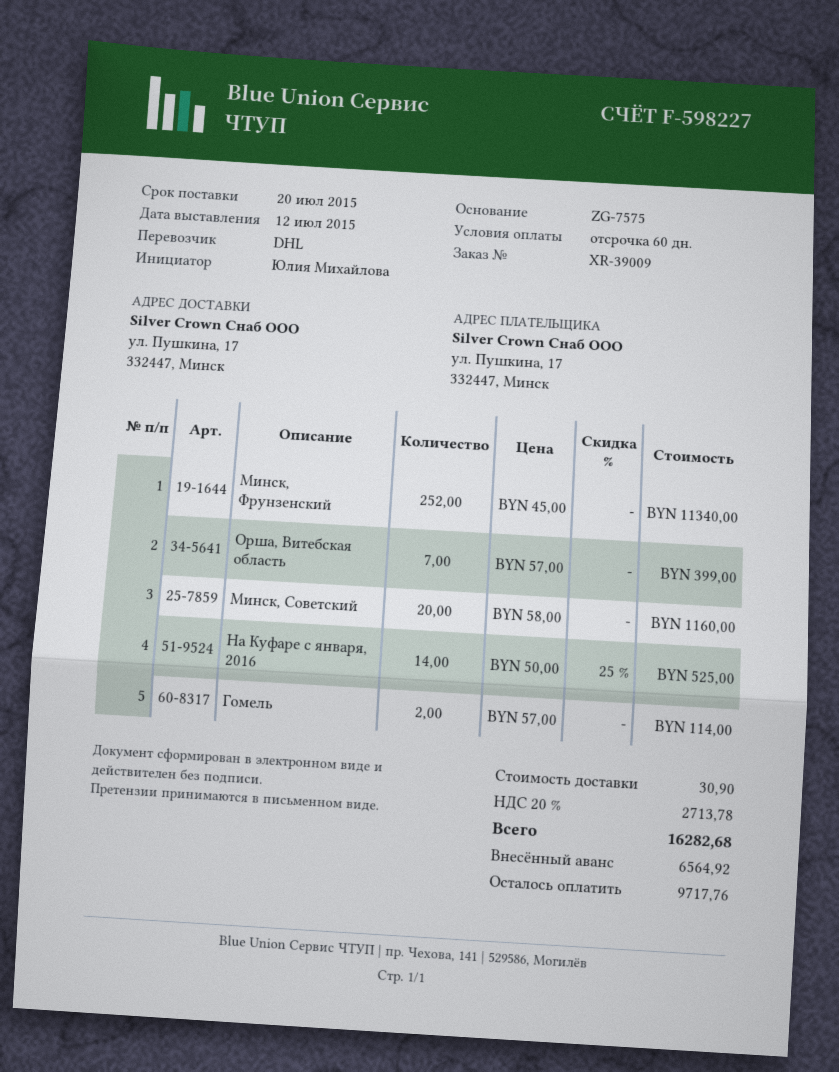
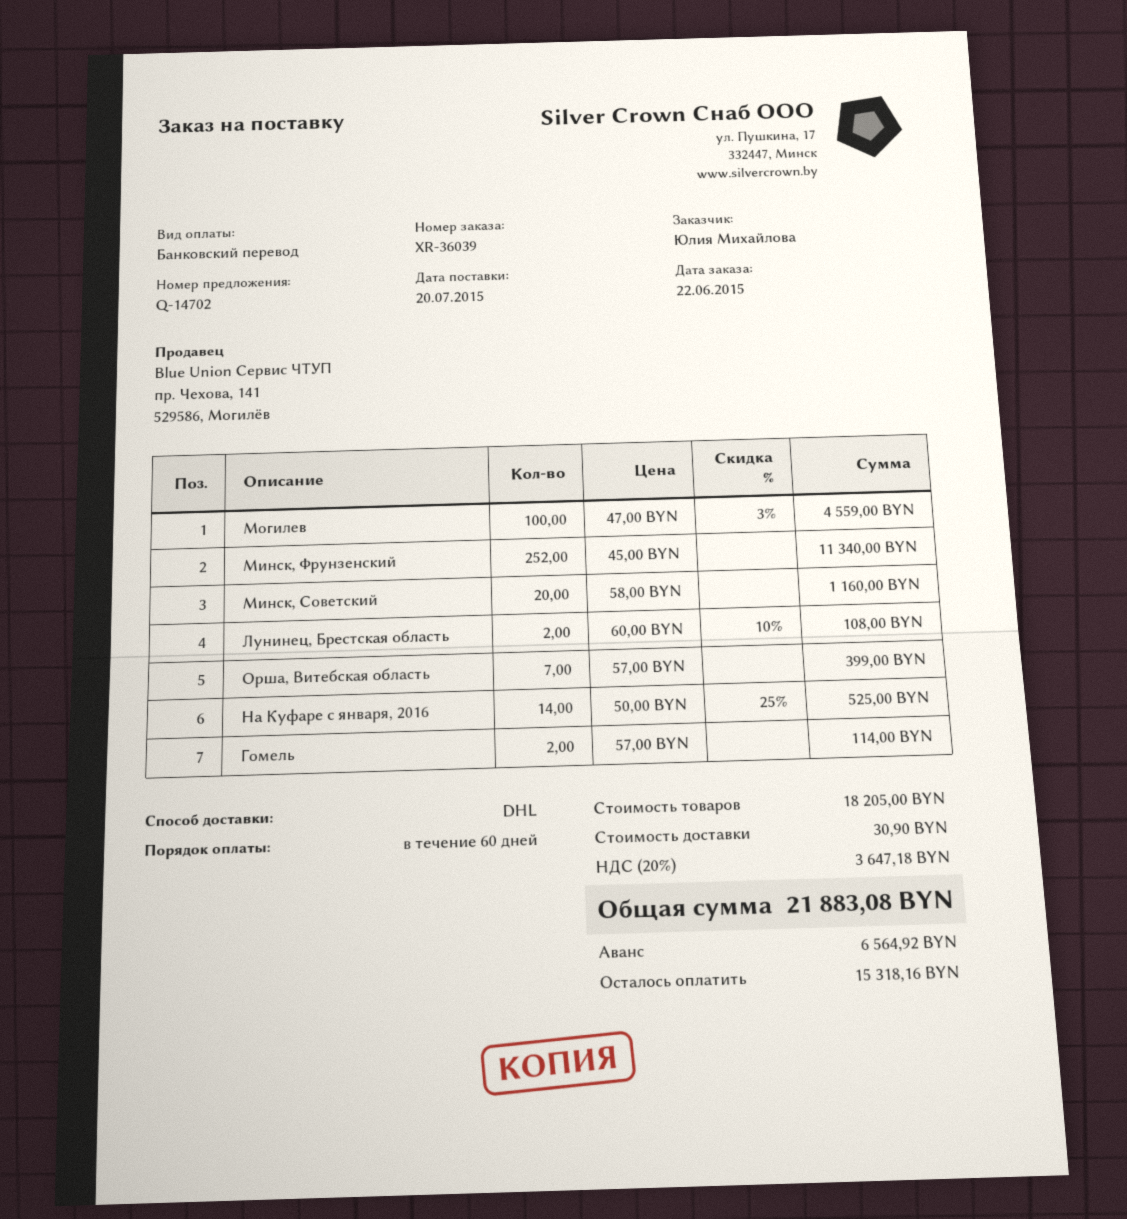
order number: XR-39009 -> XR-36039
Могилев: none -> 100 x 47.00 - 3% = 4559.00
Лунинец, Брестская область: none -> 2 x 60.00 - 10% = 108.00
tax: 20% = 2713.78 -> 20% = 3647.18
total: 16282.68 -> 21883.08
balance: 9717.76 -> 15318.16

